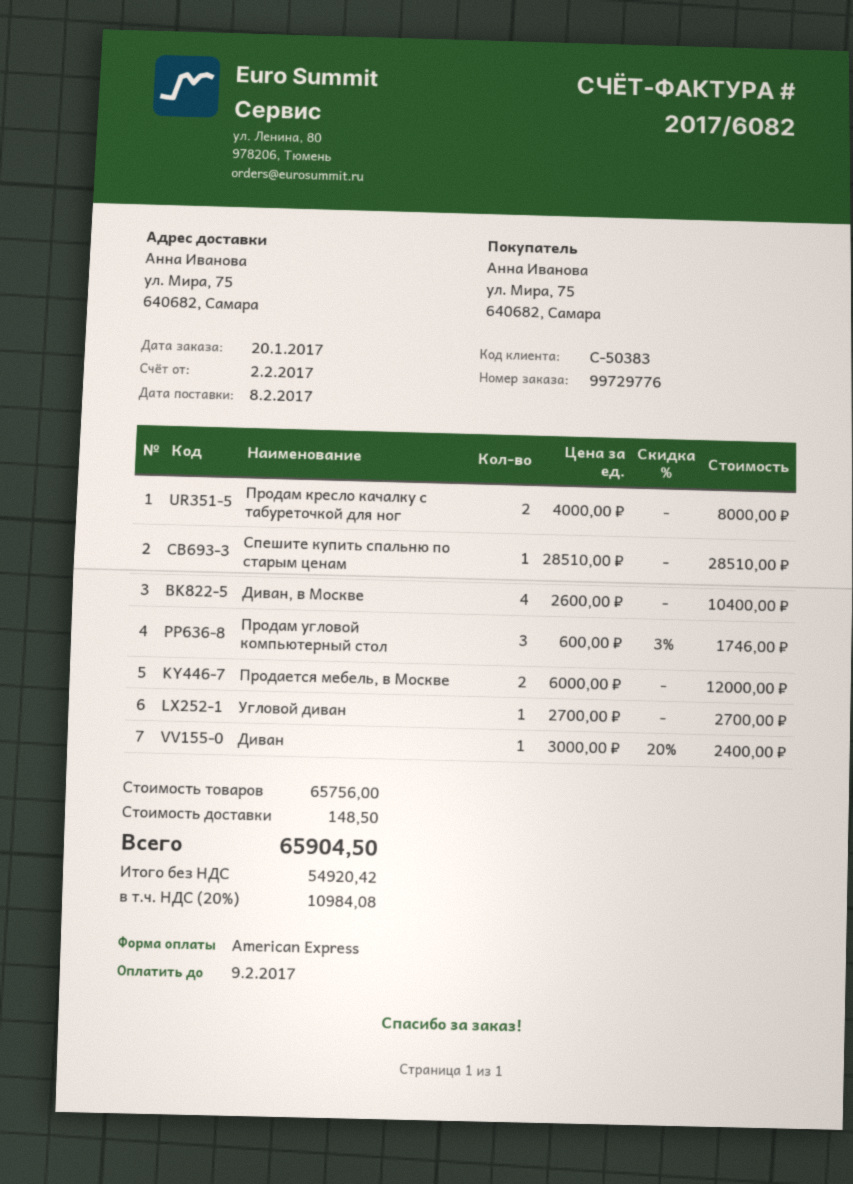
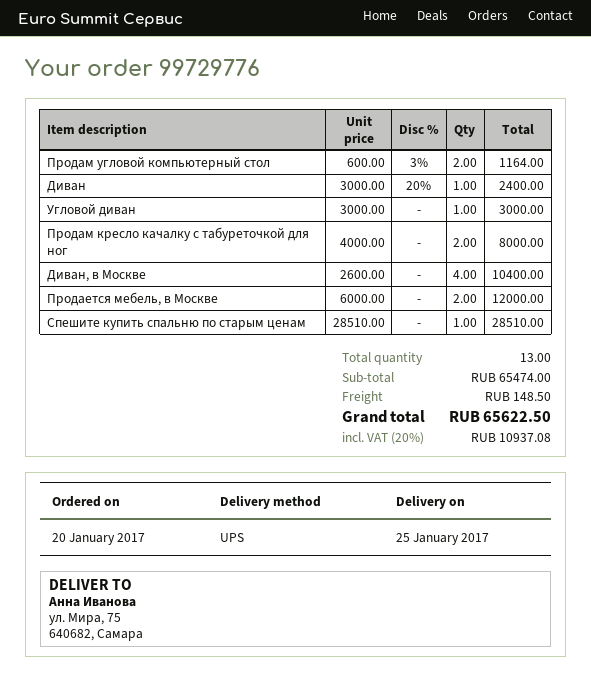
delivery date: 2017-02-08 -> 2017-01-25
Продам угловой компьютерный стол: 3 x 600.00 - 3% = 1746.00 -> 2 x 600.00 - 3% = 1164.00
Угловой диван: 1 x 2700.00 = 2700.00 -> 1 x 3000.00 = 3000.00
subtotal: 65756.00 -> 65474.00
tax: 20% = 10984.08 -> 20% = 10937.08
total: 65904.50 -> 65622.50

